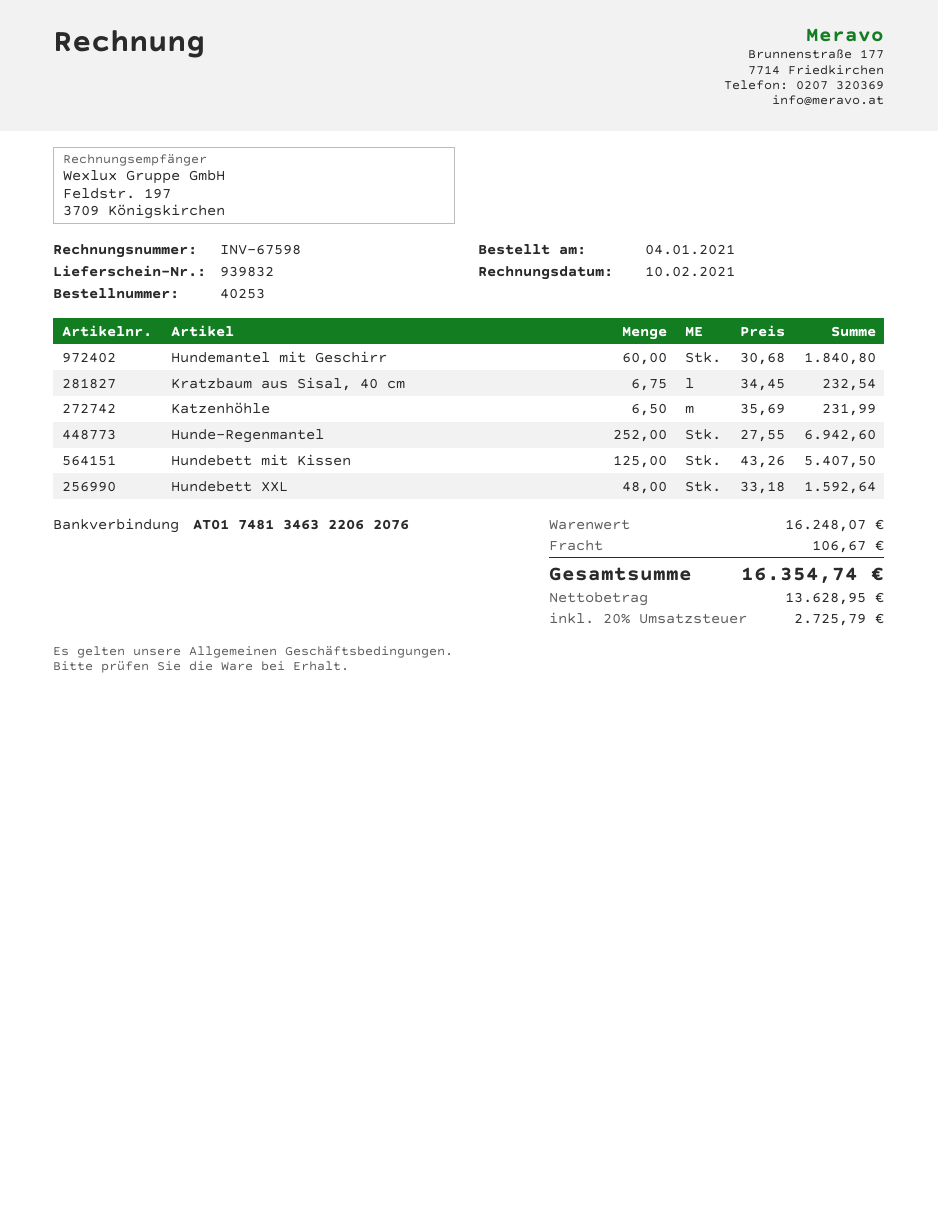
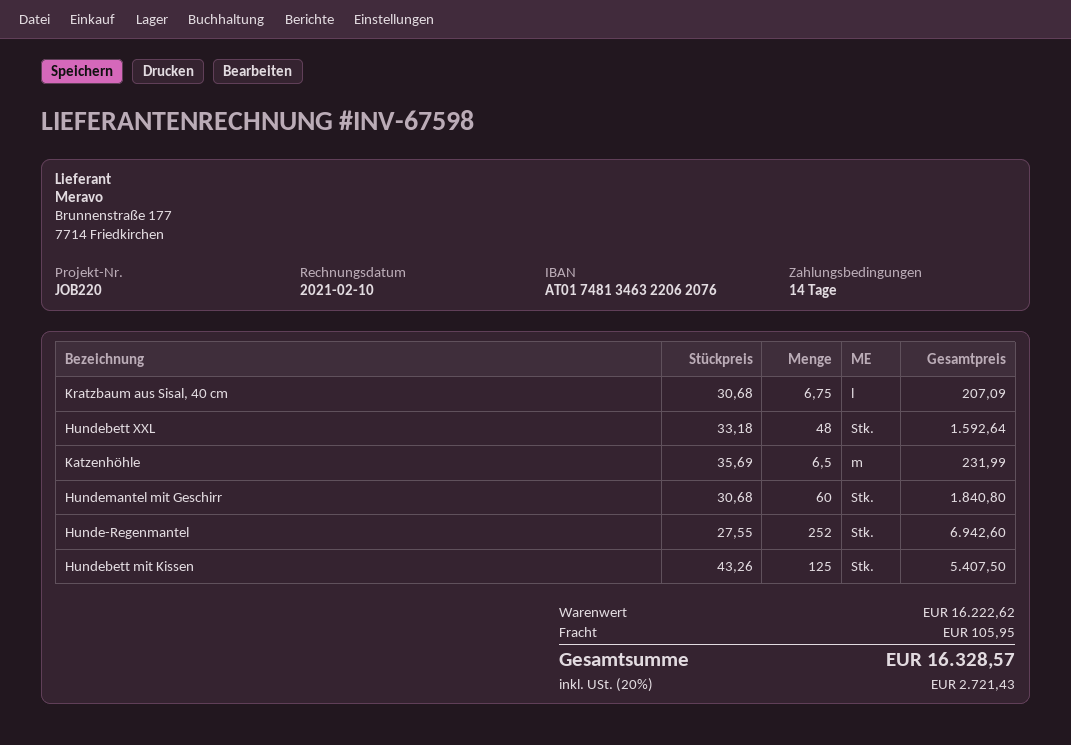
Kratzbaum aus Sisal, 40 cm: 6.75 x 34.45 = 232.54 -> 6.75 x 30.68 = 207.09
subtotal: 16248.07 -> 16222.62
shipping: 106.67 -> 105.95
tax: 20% = 2725.79 -> 20% = 2721.43
total: 16354.74 -> 16328.57

